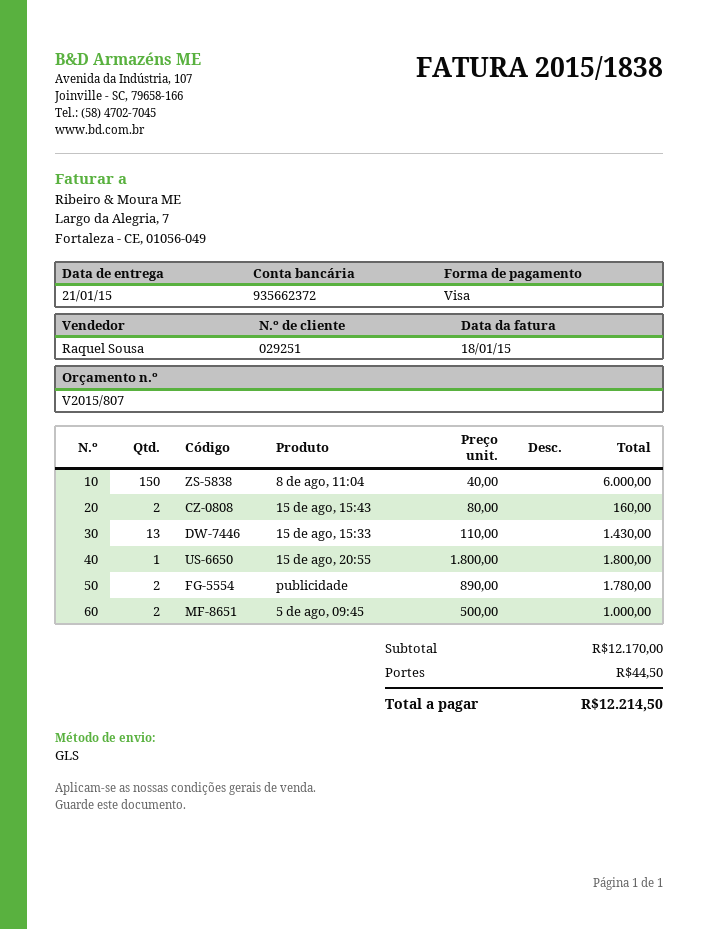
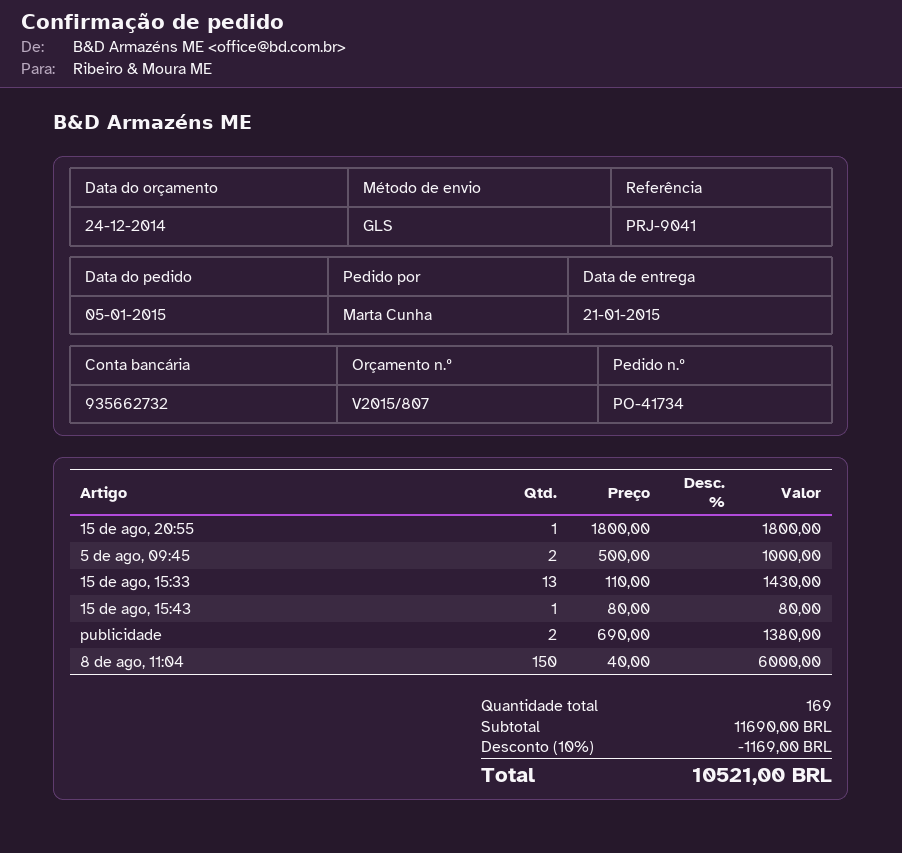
bank account: 935662372 -> 935662732
15 de ago, 15:43: 2 x 80.00 = 160.00 -> 1 x 80.00 = 80.00
publicidade: 2 x 890.00 = 1780.00 -> 2 x 690.00 = 1380.00
subtotal: 12170.00 -> 11690.00
discount: none -> 10% = 1169.00
shipping: 44.50 -> none
total: 12214.50 -> 10521.00

